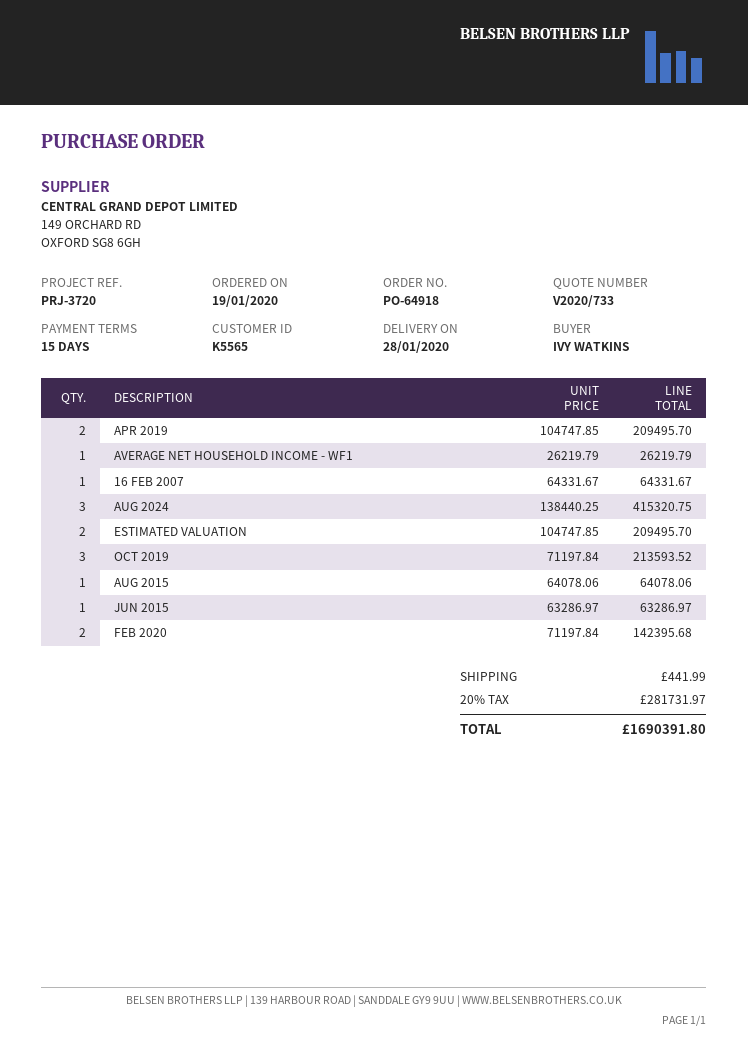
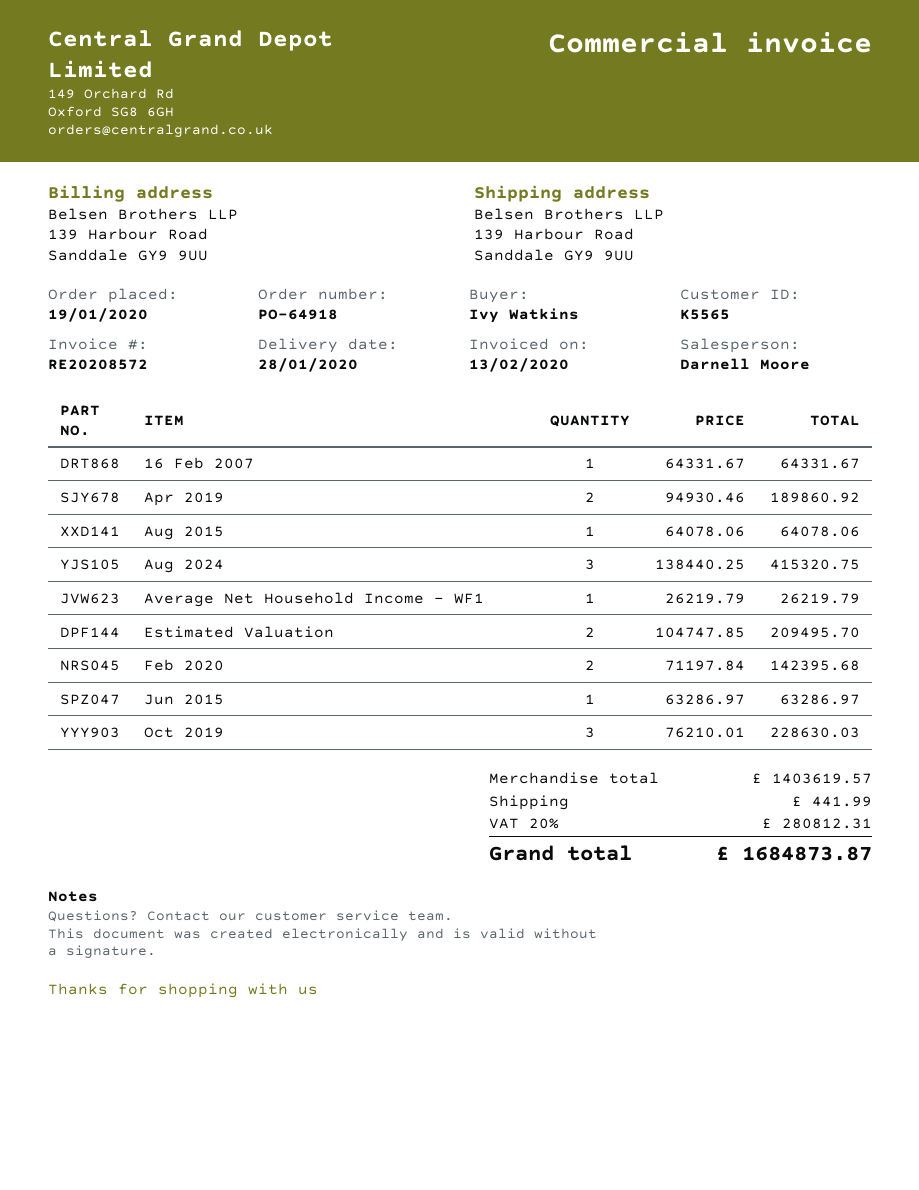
APR 2019: 2 x 104747.85 = 209495.70 -> 2 x 94930.46 = 189860.92
OCT 2019: 3 x 71197.84 = 213593.52 -> 3 x 76210.01 = 228630.03
tax: 20% = 281731.97 -> 20% = 280812.31
total: 1690391.80 -> 1684873.87

